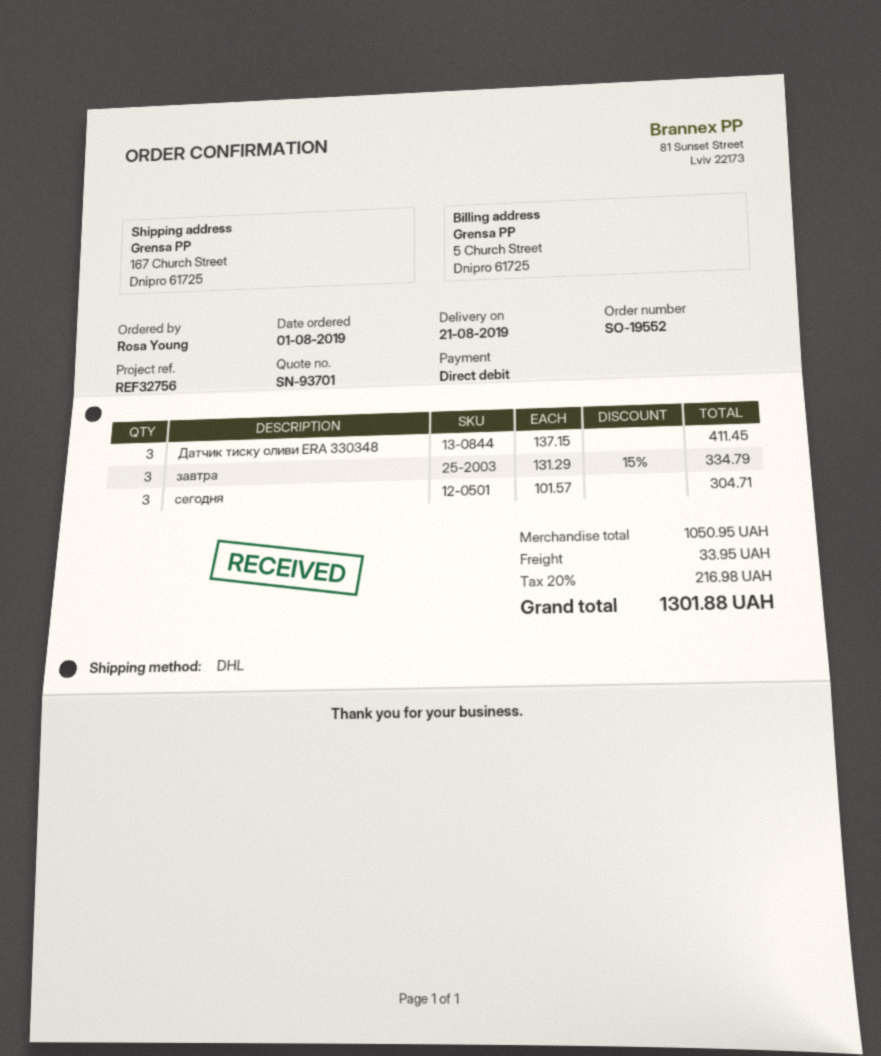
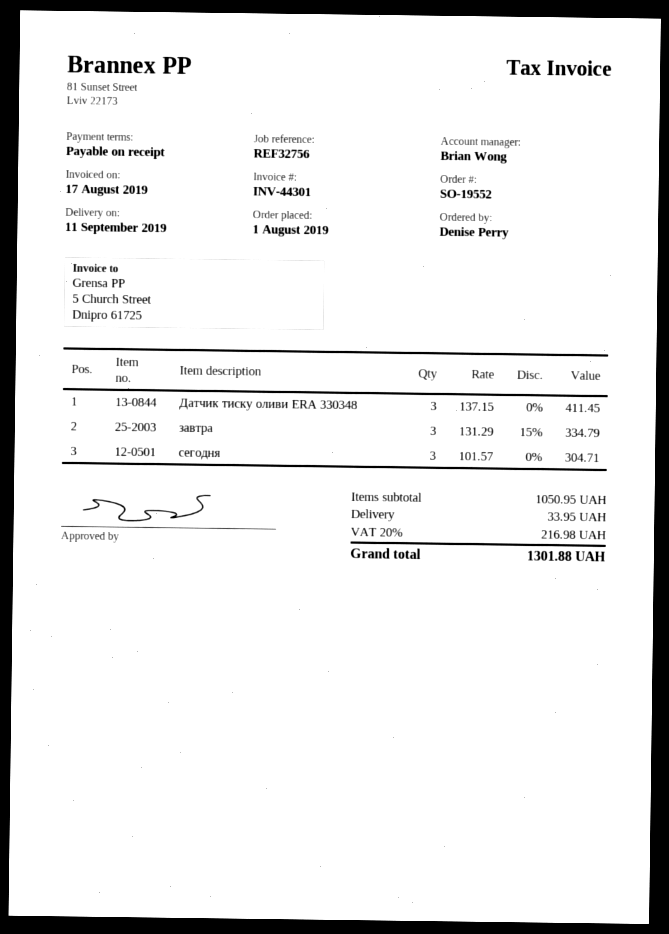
delivery date: 2019-08-21 -> 2019-09-11
ordered by: Rosa Young -> Denise Perry

